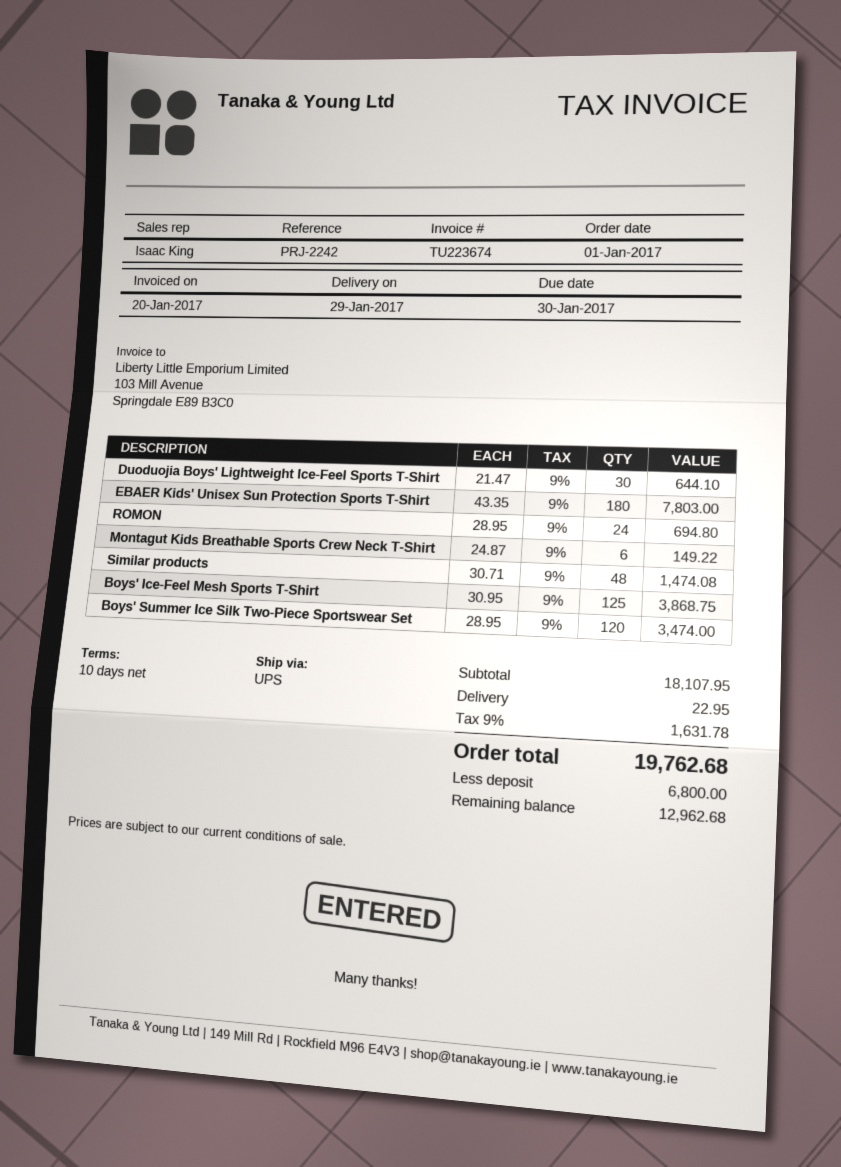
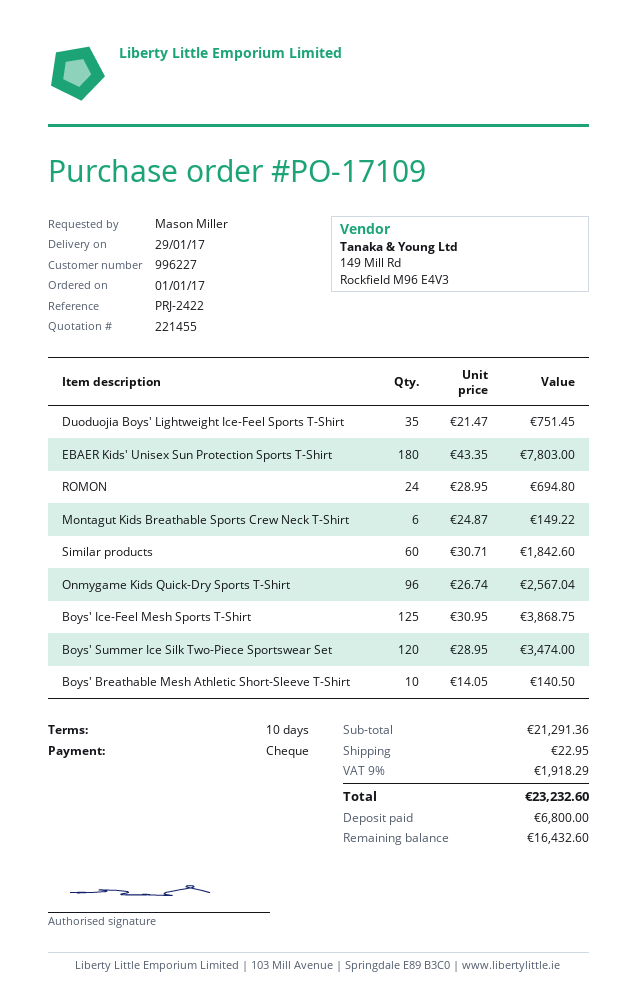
reference: PRJ-2242 -> PRJ-2422
Duoduojia Boys' Lightweight Ice-Feel Sports T-Shirt: 30 x 21.47 = 644.10 -> 35 x 21.47 = 751.45
Similar products: 48 x 30.71 = 1474.08 -> 60 x 30.71 = 1842.60
Onmygame Kids Quick-Dry Sports T-Shirt: none -> 96 x 26.74 = 2567.04
Boys' Breathable Mesh Athletic Short-Sleeve T-Shirt: none -> 10 x 14.05 = 140.50
subtotal: 18107.95 -> 21291.36
tax: 9% = 1631.78 -> 9% = 1918.29
total: 19762.68 -> 23232.60
balance: 12962.68 -> 16432.60

